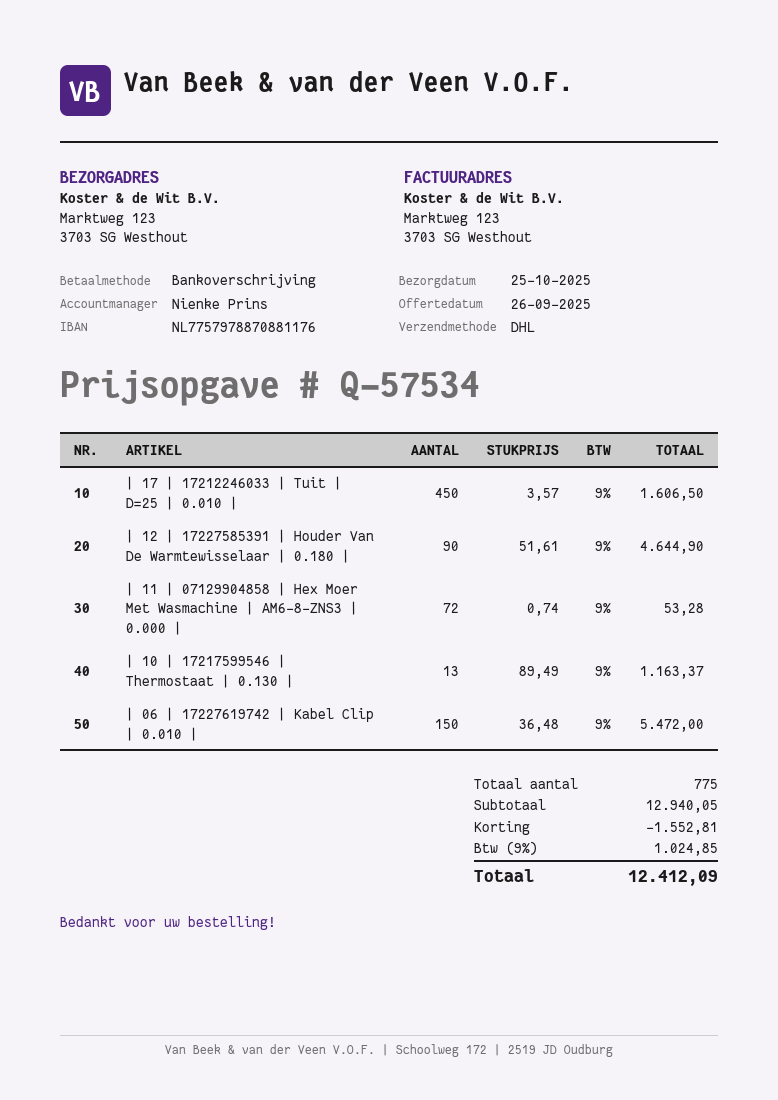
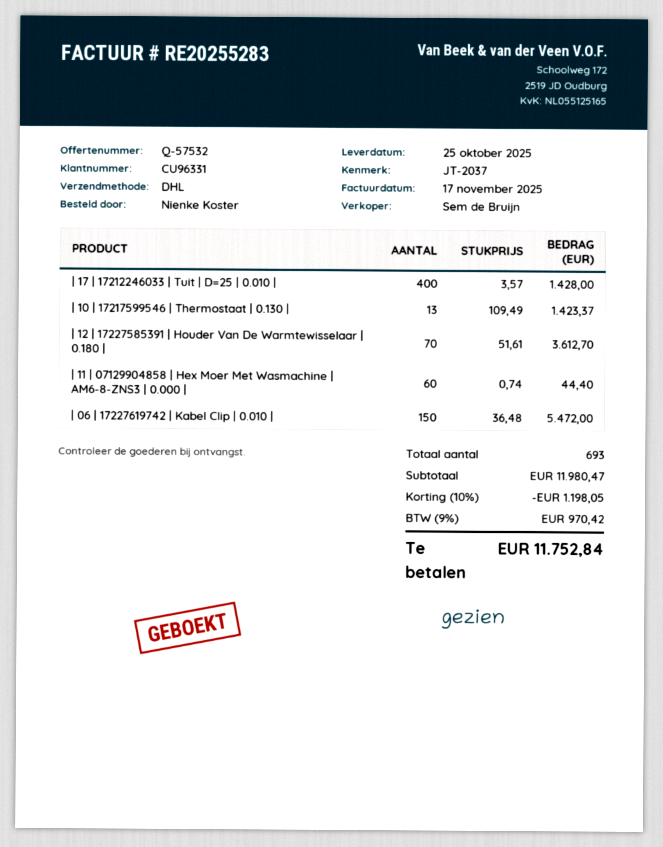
quote number: Q-57534 -> Q-57532
sales rep: Nienke Prins -> Sem de Bruijn
| 17 | 17212246033 | Tuit | D=25 | 0.010 |: 450 x 3.57 = 1606.50 -> 400 x 3.57 = 1428.00
| 12 | 17227585391 | Houder Van De Warmtewisselaar | 0.180 |: 90 x 51.61 = 4644.90 -> 70 x 51.61 = 3612.70
| 11 | 07129904858 | Hex Moer Met Wasmachine | AM6-8-ZNS3 | 0.000 |: 72 x 0.74 = 53.28 -> 60 x 0.74 = 44.40
| 10 | 17217599546 | Thermostaat | 0.130 |: 13 x 89.49 = 1163.37 -> 13 x 109.49 = 1423.37
total quantity: 775 -> 693
subtotal: 12940.05 -> 11980.47
discount: 1552.81 -> 1198.05
tax: 9% = 1024.85 -> 9% = 970.42
total: 12412.09 -> 11752.84

